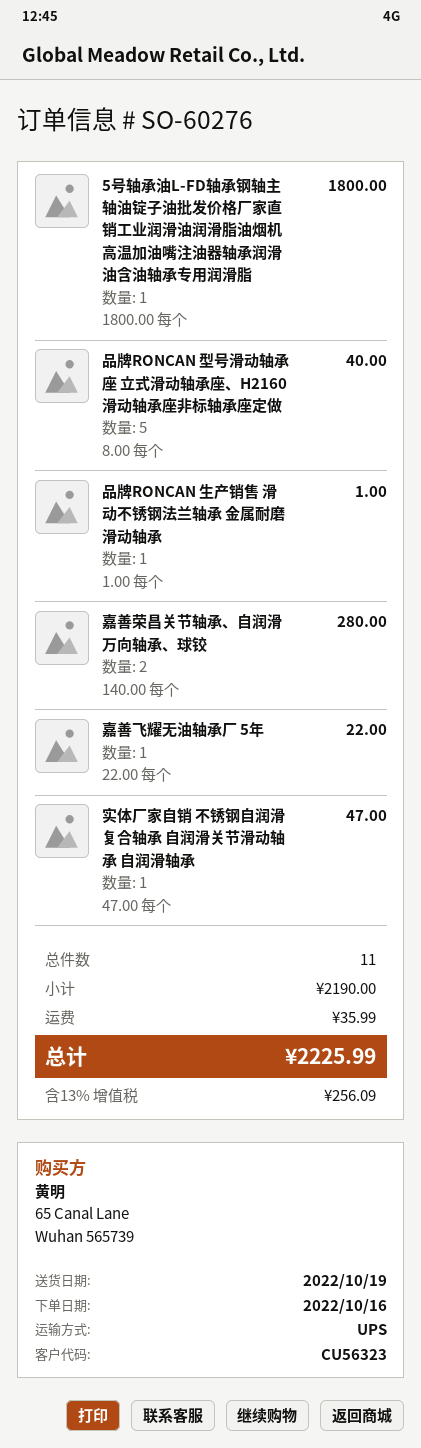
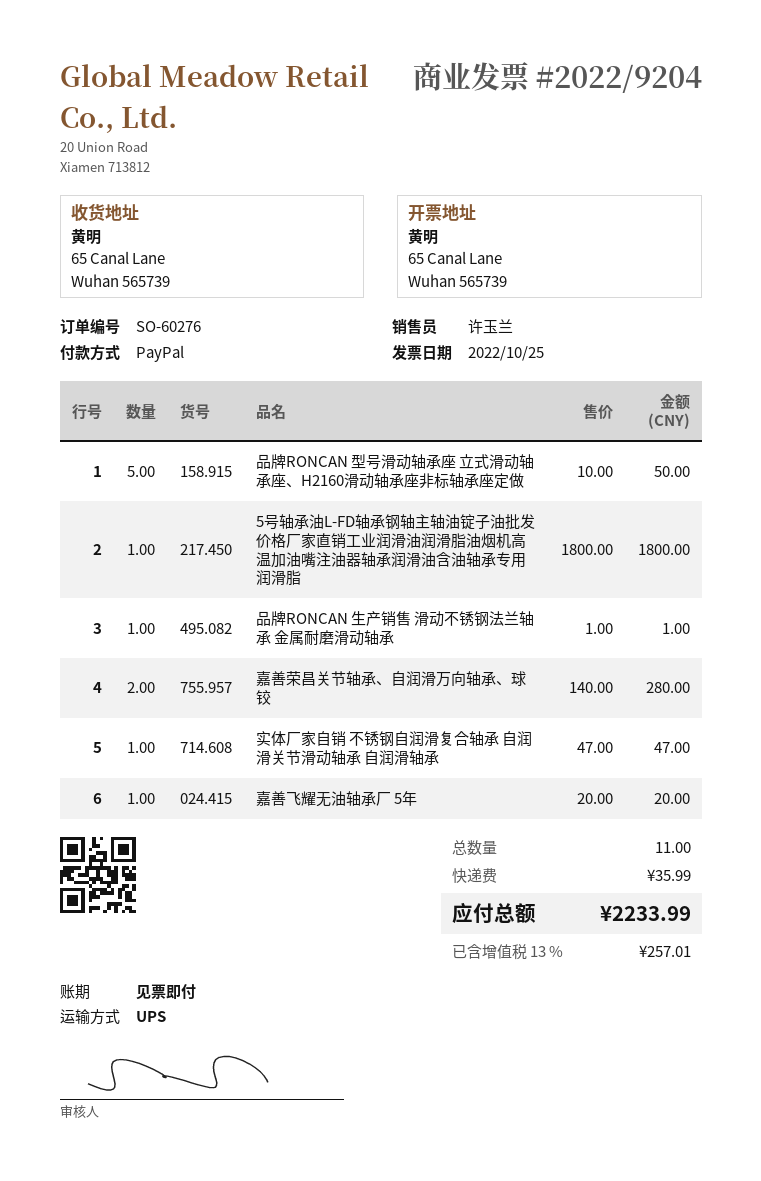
品牌RONCAN 型号滑动轴承座 立式滑动轴承座、H2160滑动轴承座非标轴承座定做: 5 x 8.00 = 40.00 -> 5 x 10.00 = 50.00
嘉善飞耀无油轴承厂 5年: 1 x 22.00 = 22.00 -> 1 x 20.00 = 20.00
tax: 13% = 256.09 -> 13% = 257.01
total: 2225.99 -> 2233.99

